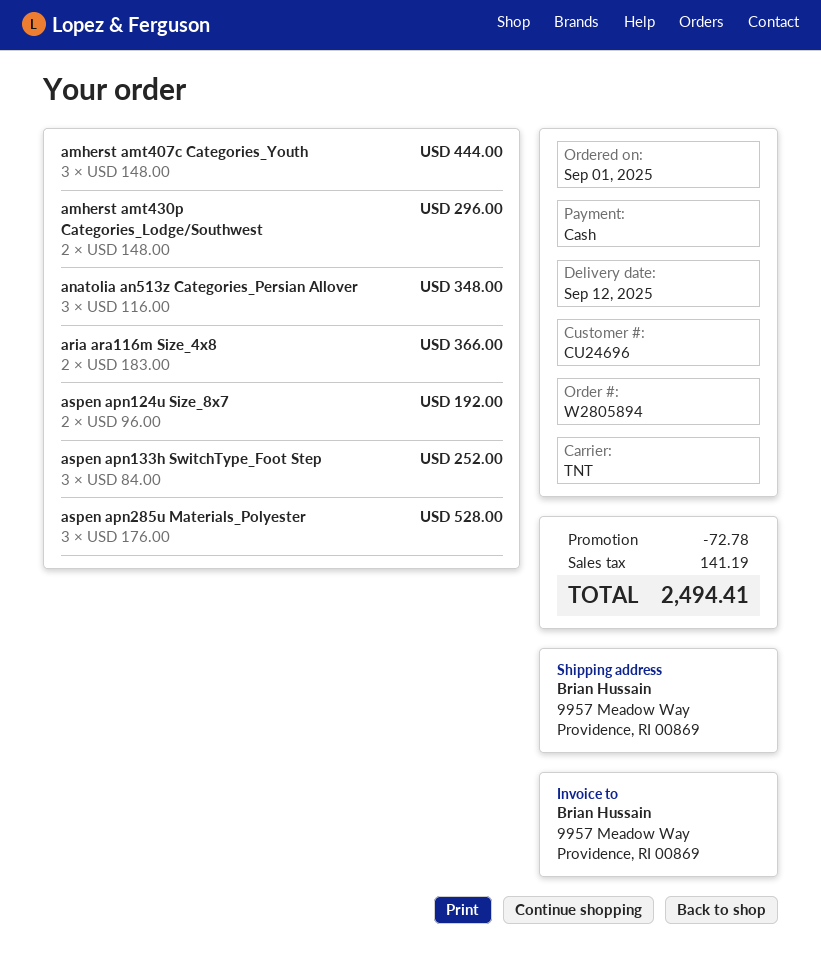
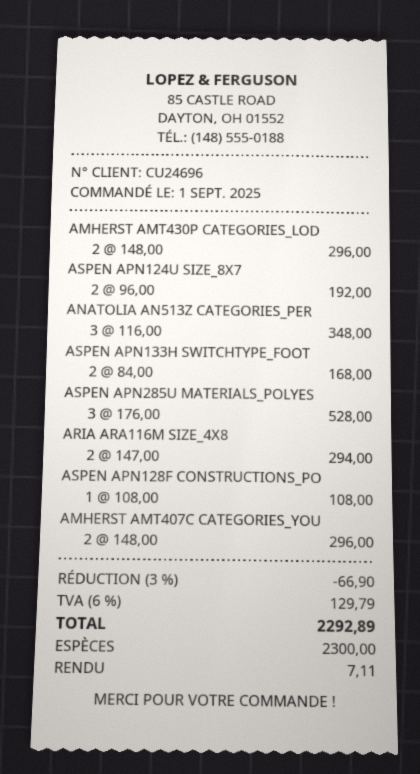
amherst amt407c Categories_Youth: 3 x 148.00 = 444.00 -> 2 x 148.00 = 296.00
aria ara116m Size_4x8: 2 x 183.00 = 366.00 -> 2 x 147.00 = 294.00
aspen apn133h SwitchType_Foot Step: 3 x 84.00 = 252.00 -> 2 x 84.00 = 168.00
ASPEN APN128F CONSTRUCTIONS_PO: none -> 1 x 108.00 = 108.00
discount: 72.78 -> 66.90
tax: 141.19 -> 129.79
total: 2494.41 -> 2292.89

